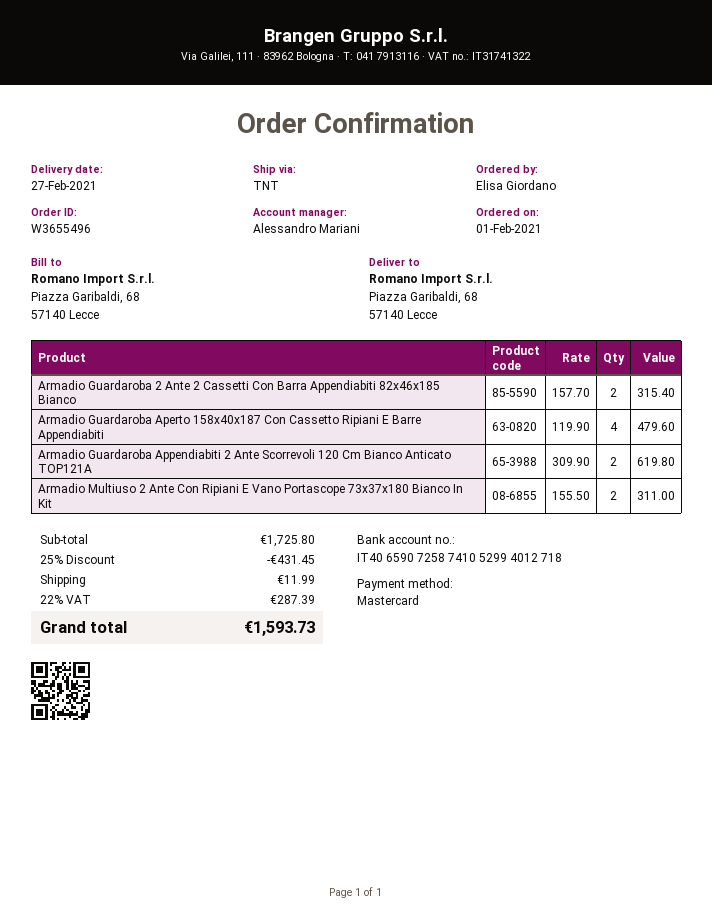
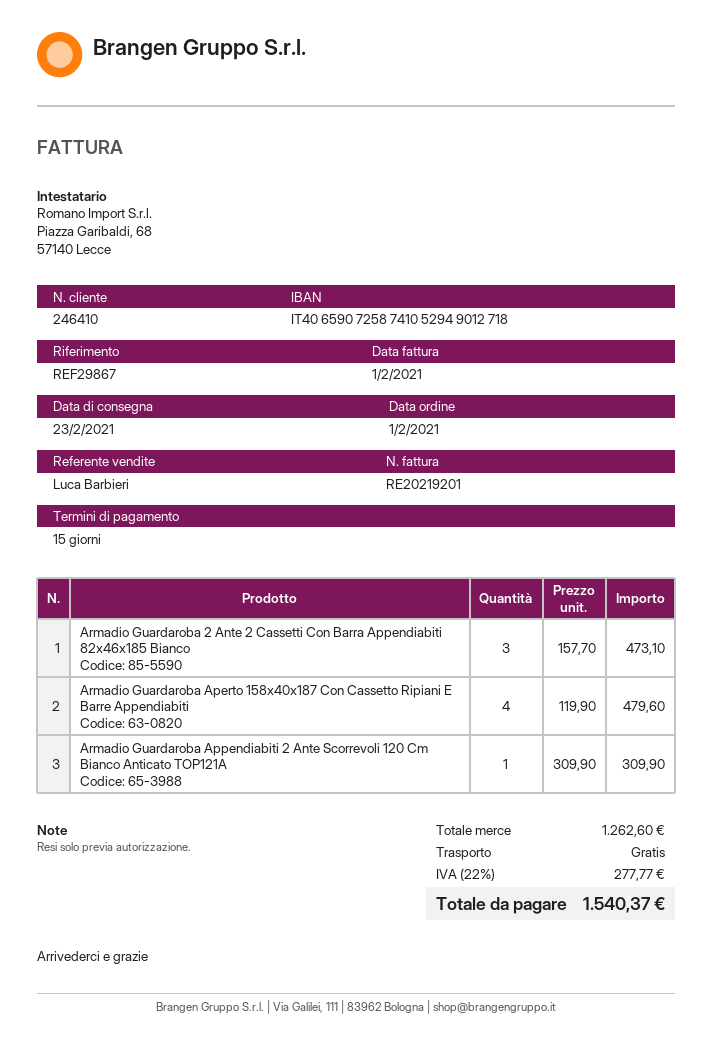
delivery date: 2021-02-27 -> 2021-02-23
sales rep: Alessandro Mariani -> Luca Barbieri
bank account: IT4065907258741052994012718 -> IT4065907258741052949012718
Armadio Guardaroba 2 Ante 2 Cassetti Con Barra Appendiabiti 82x46x185 Bianco: 2 x 157.70 = 315.40 -> 3 x 157.70 = 473.10
Armadio Guardaroba Appendiabiti 2 Ante Scorrevoli 120 Cm Bianco Anticato TOP121A: 2 x 309.90 = 619.80 -> 1 x 309.90 = 309.90
Armadio Multiuso 2 Ante Con Ripiani E Vano Portascope 73x37x180 Bianco In Kit: 2 x 155.50 = 311.00 -> none
subtotal: 1725.80 -> 1262.60
discount: 25% = 431.45 -> none
shipping: 11.99 -> 0.00
tax: 22% = 287.39 -> 22% = 277.77
total: 1593.73 -> 1540.37

